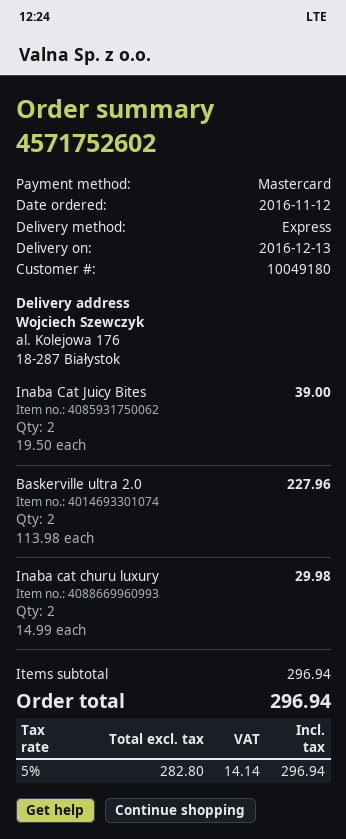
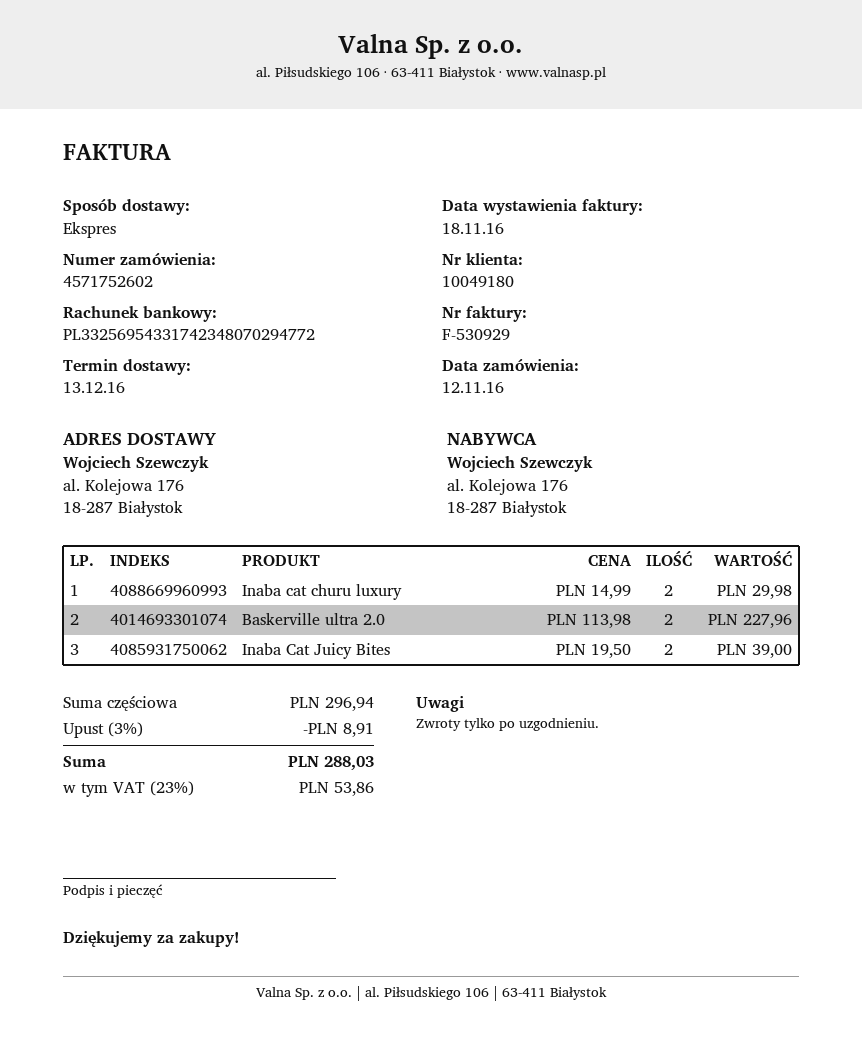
discount: none -> 3% = 8.91
tax: 5% = 14.14 -> 23% = 53.86
total: 296.94 -> 288.03

